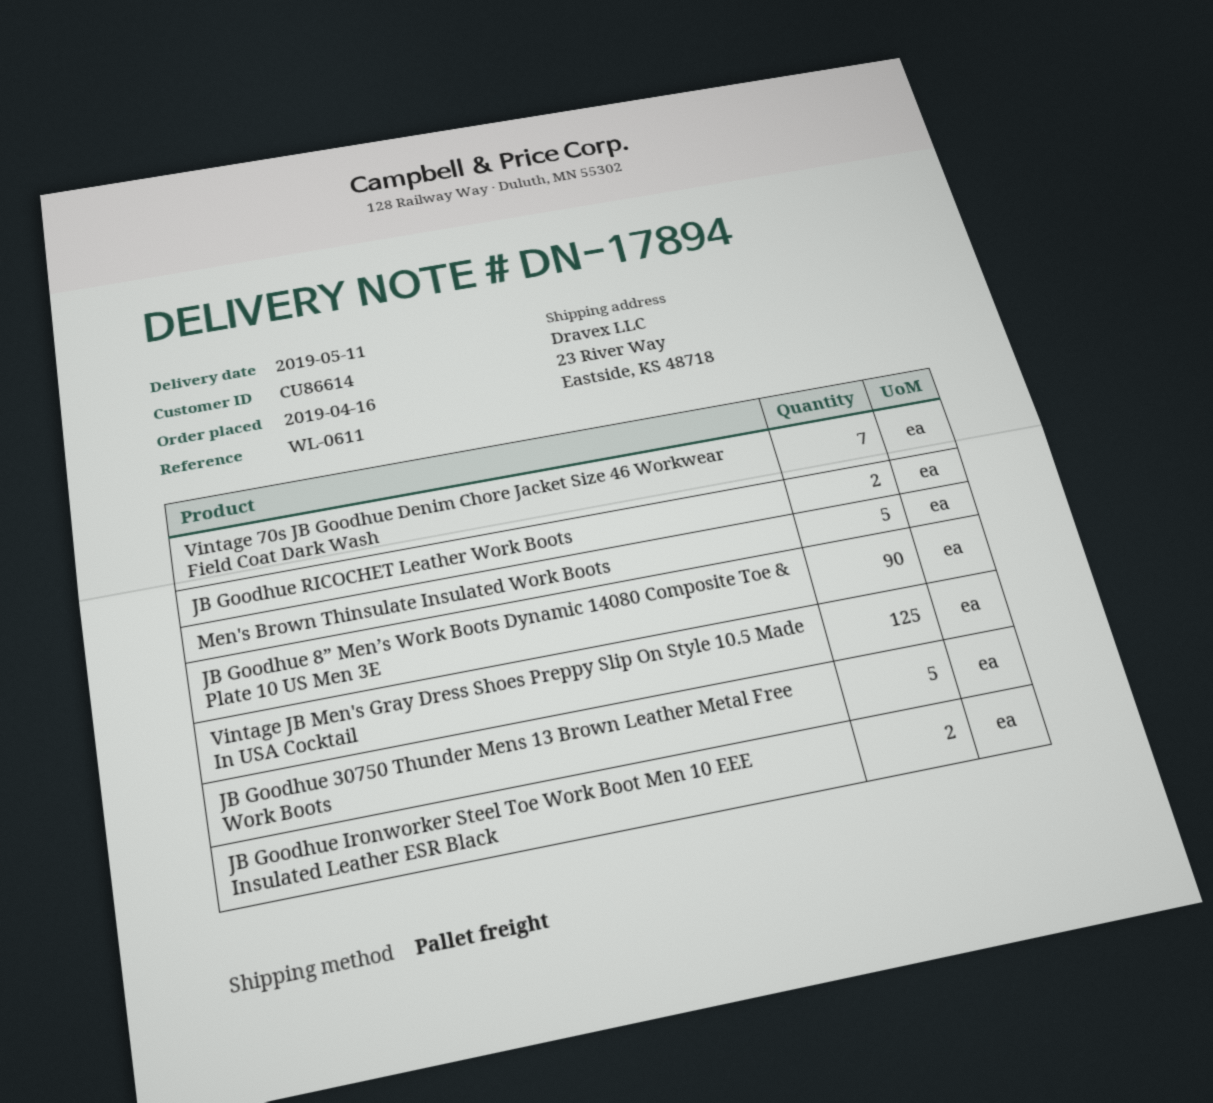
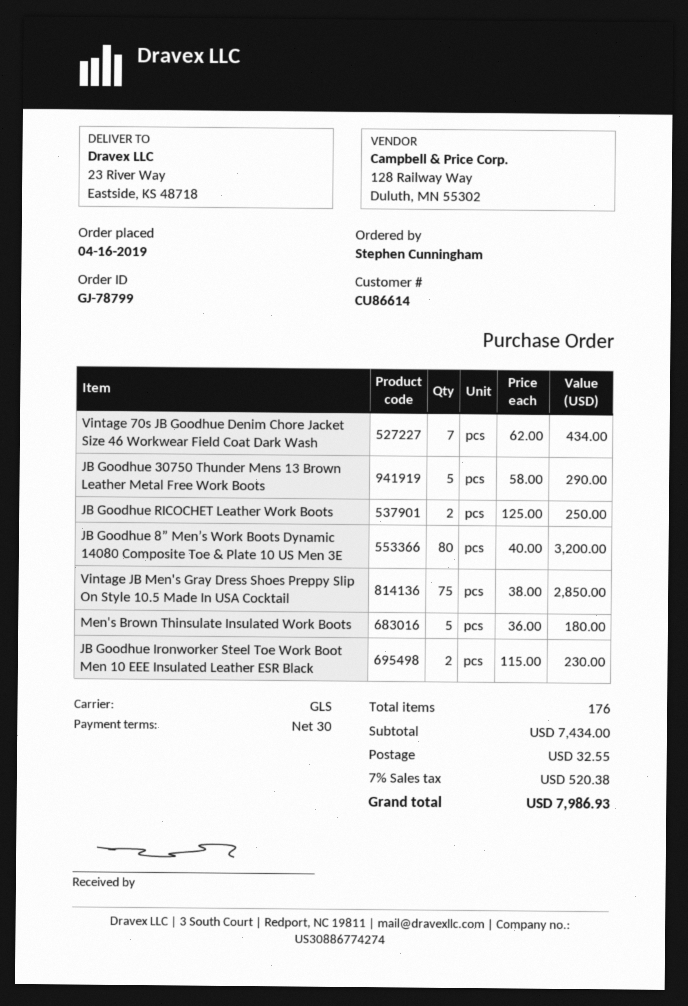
shipping method: pallet freight -> GLS
JB Goodhue 8” Men’s Work Boots Dynamic 14080 Composite Toe & Plate 10 US Men 3E: 90 -> 80
Vintage JB Men's Gray Dress Shoes Preppy Slip On Style 10.5 Made In USA Cocktail: 125 -> 75

